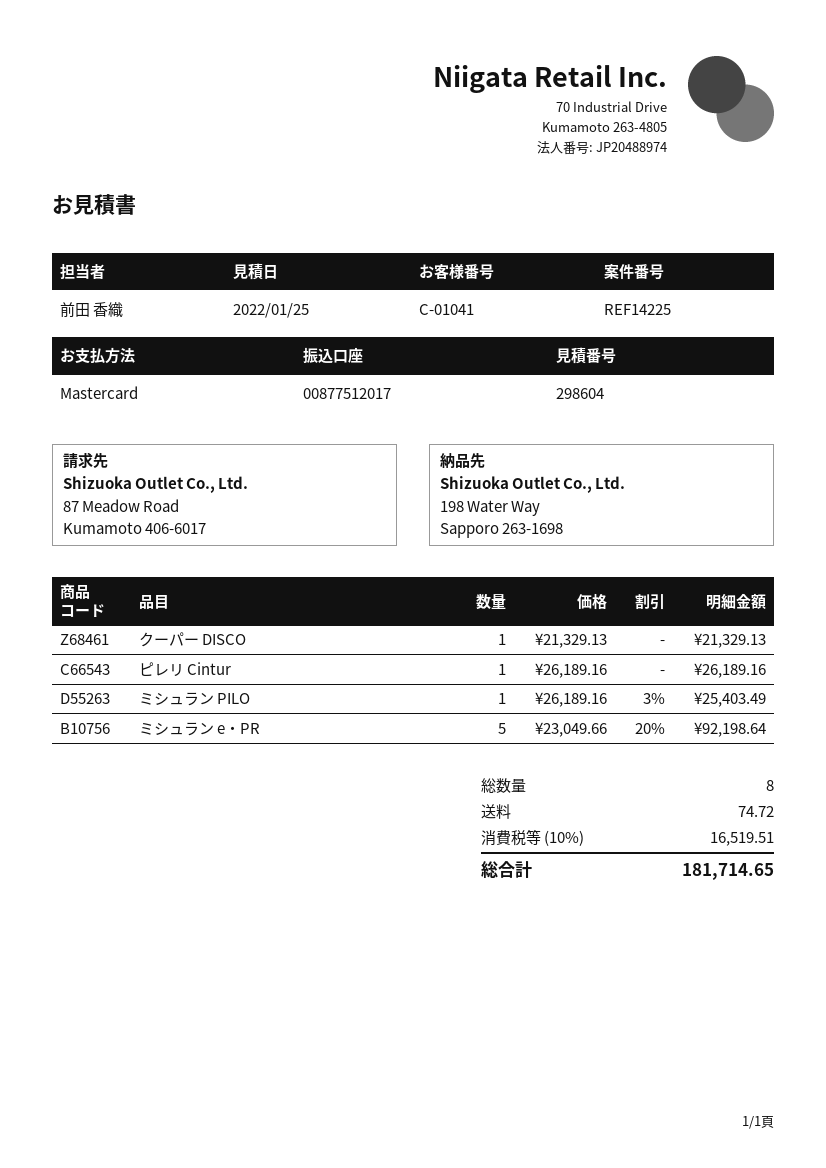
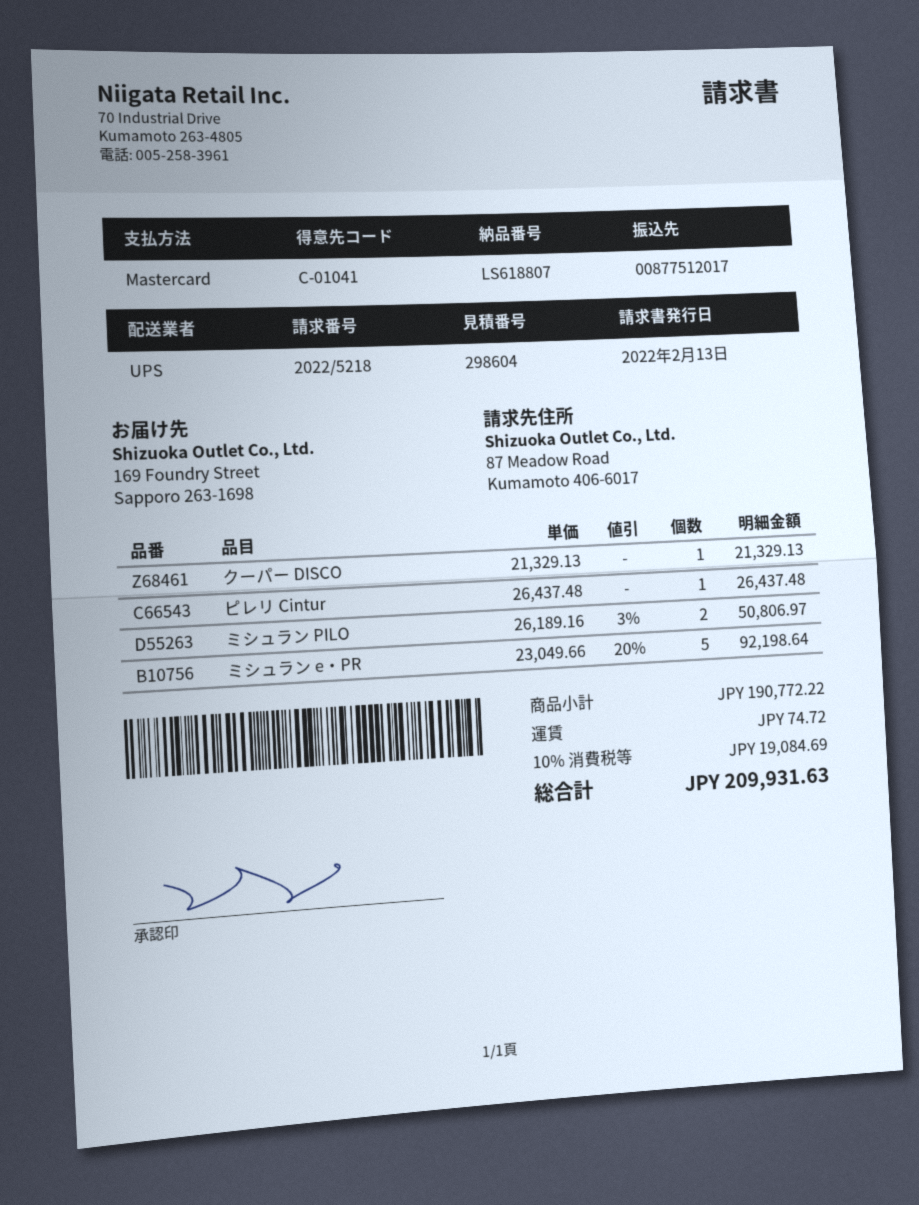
ship to: 198 Water Way, Sapporo 263-1698 -> 169 Foundry Street, Sapporo 263-1698
ピレリ Cintur: 1 x 26189.16 = 26189.16 -> 1 x 26437.48 = 26437.48
ミシュラン PILO: 1 x 26189.16 - 3% = 25403.49 -> 2 x 26189.16 - 3% = 50806.97
tax: 10% = 16519.51 -> 10% = 19084.69
total: 181714.65 -> 209931.63

